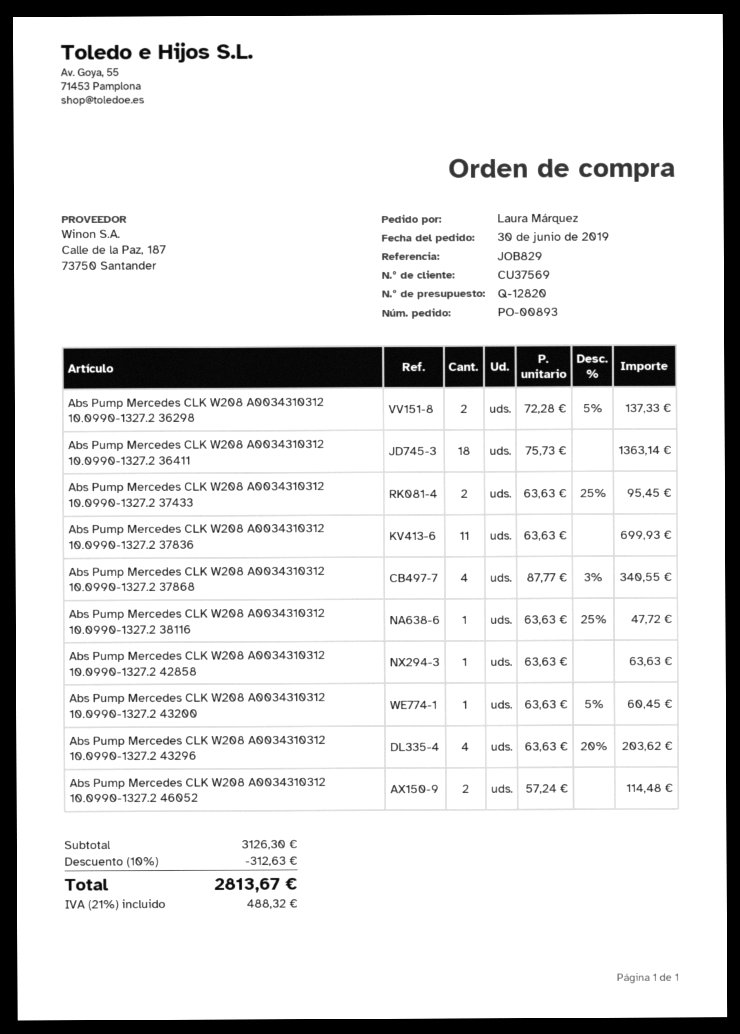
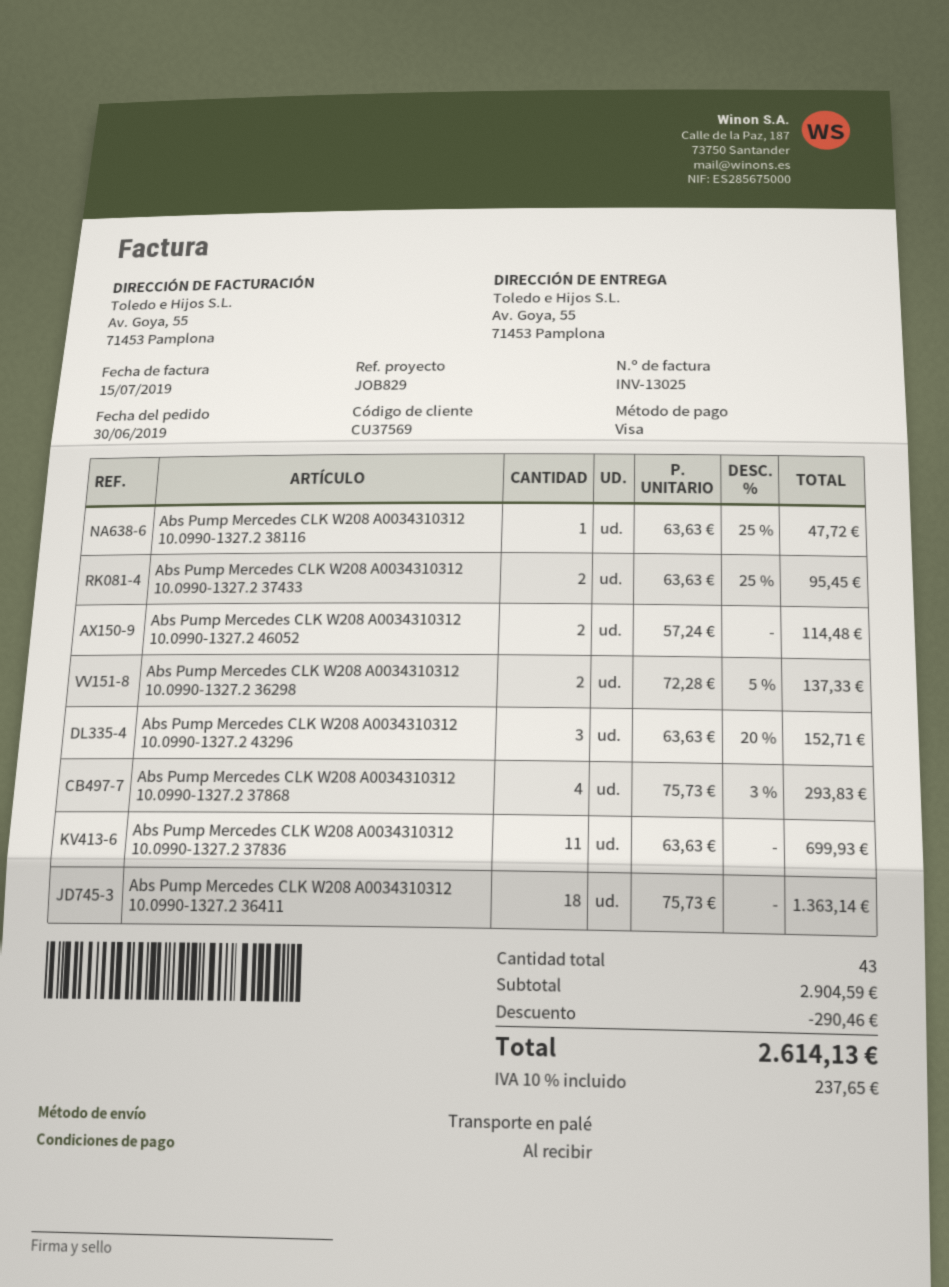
Abs Pump Mercedes CLK W208 A0034310312 10.0990-1327.2 37868: 4 x 87.77 - 3% = 340.55 -> 4 x 75.73 - 3% = 293.83
Abs Pump Mercedes CLK W208 A0034310312 10.0990-1327.2 42858: 1 x 63.63 = 63.63 -> none
Abs Pump Mercedes CLK W208 A0034310312 10.0990-1327.2 43200: 1 x 63.63 - 5% = 60.45 -> none
Abs Pump Mercedes CLK W208 A0034310312 10.0990-1327.2 43296: 4 x 63.63 - 20% = 203.62 -> 3 x 63.63 - 20% = 152.71
subtotal: 3126.30 -> 2904.59
discount: 312.63 -> 290.46
tax: 21% = 488.32 -> 10% = 237.65
total: 2813.67 -> 2614.13

